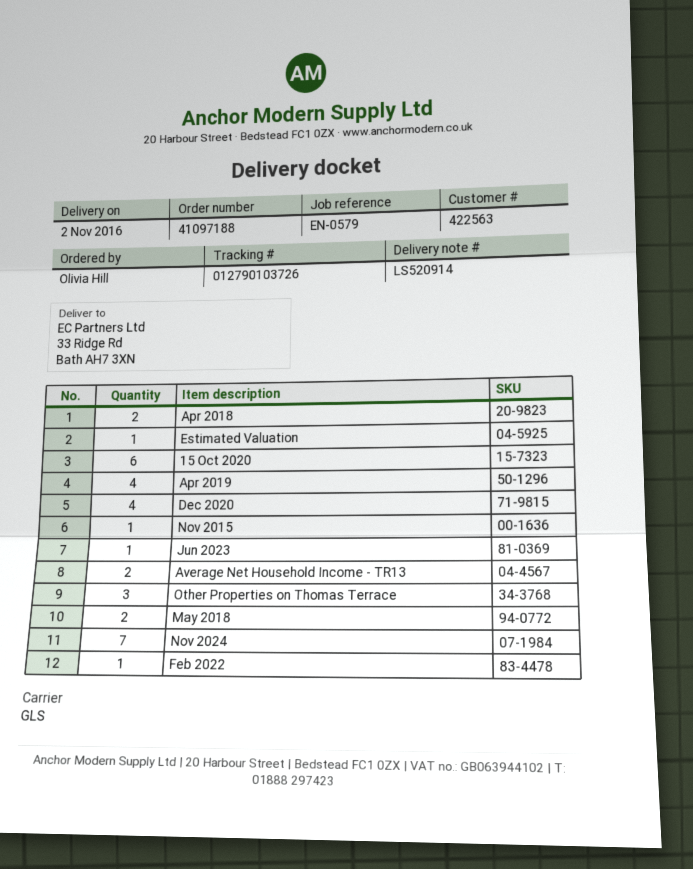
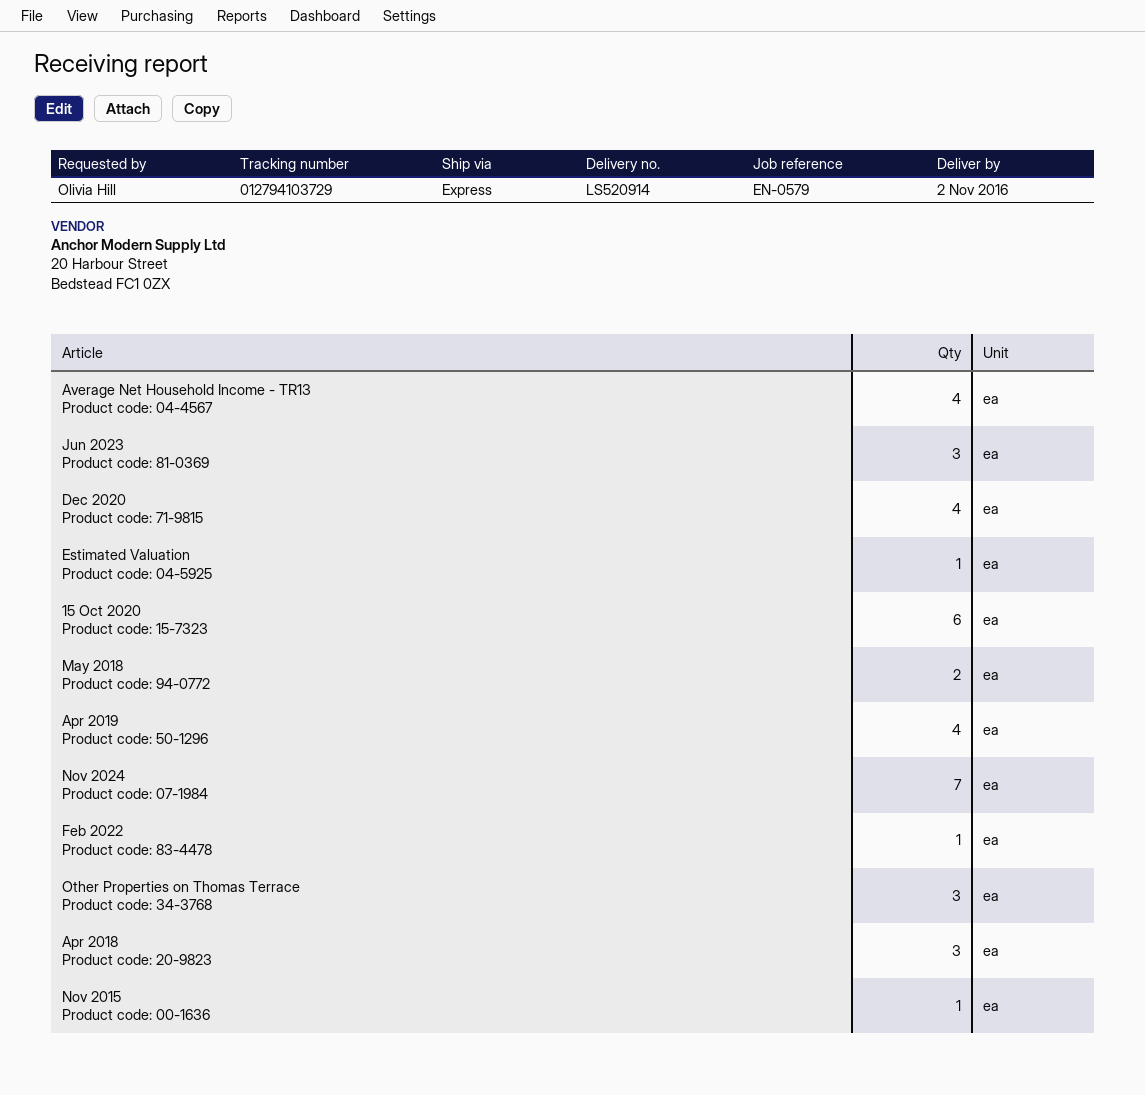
shipping method: GLS -> express
tracking number: 012790103726 -> 012794103729
Apr 2018: 2 -> 3
Jun 2023: 1 -> 3
Average Net Household Income - TR13: 2 -> 4

